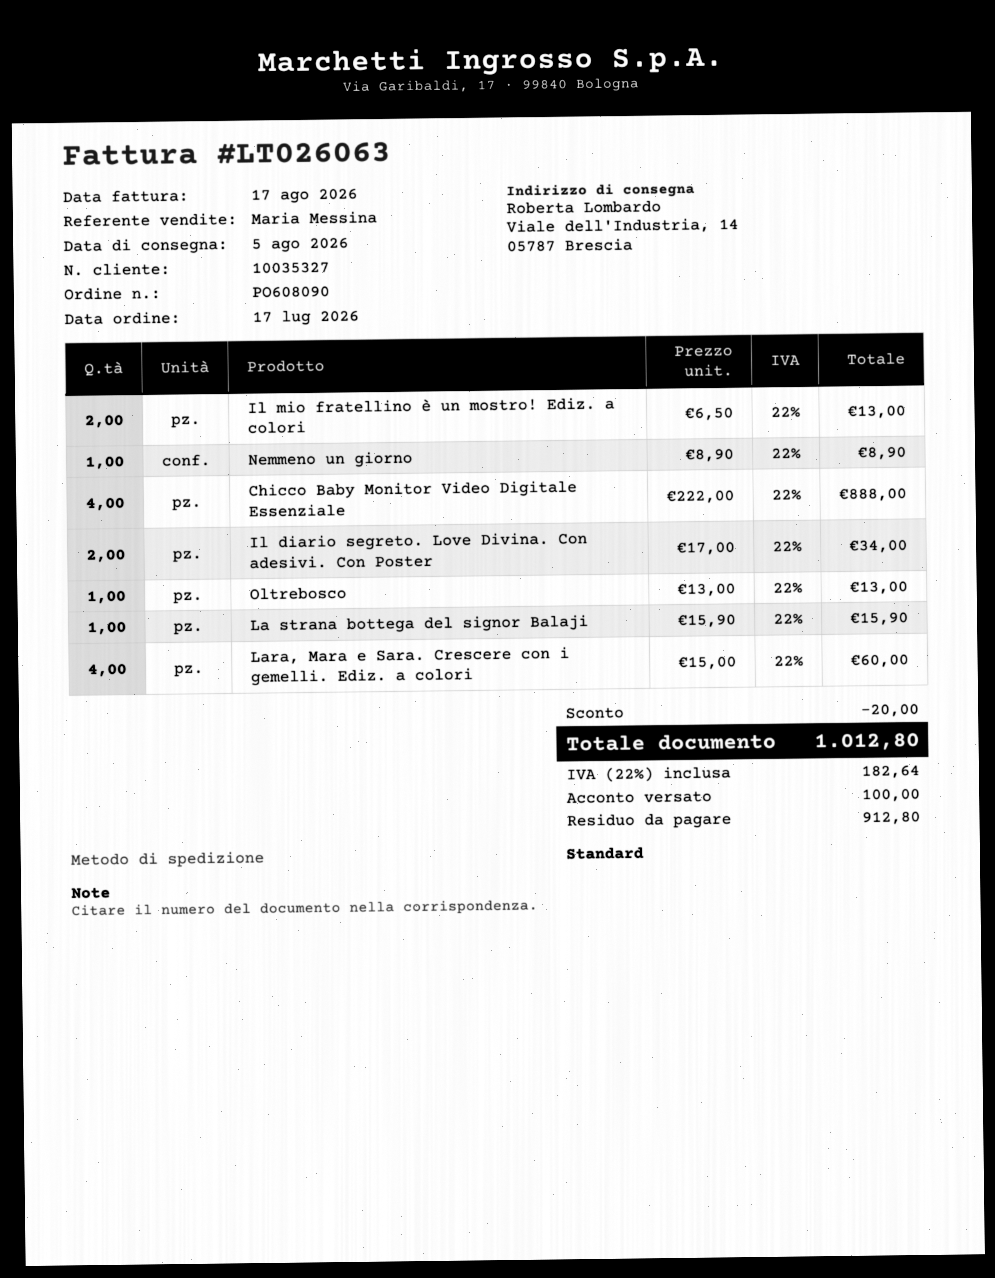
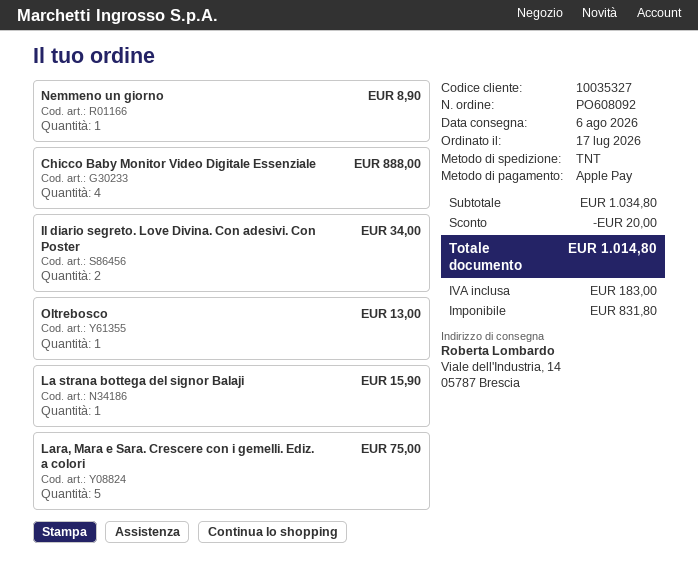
order number: PO608090 -> PO608092
delivery date: 2026-08-05 -> 2026-08-06
shipping method: standard -> TNT
Il mio fratellino è un mostro! Ediz. a colori: 2 for 13.00 -> none
Lara, Mara e Sara. Crescere con i gemelli. Ediz. a colori: 4 for 60.00 -> 5 for 75.00
tax: 182.64 -> 183.00
total: 1012.80 -> 1014.80

